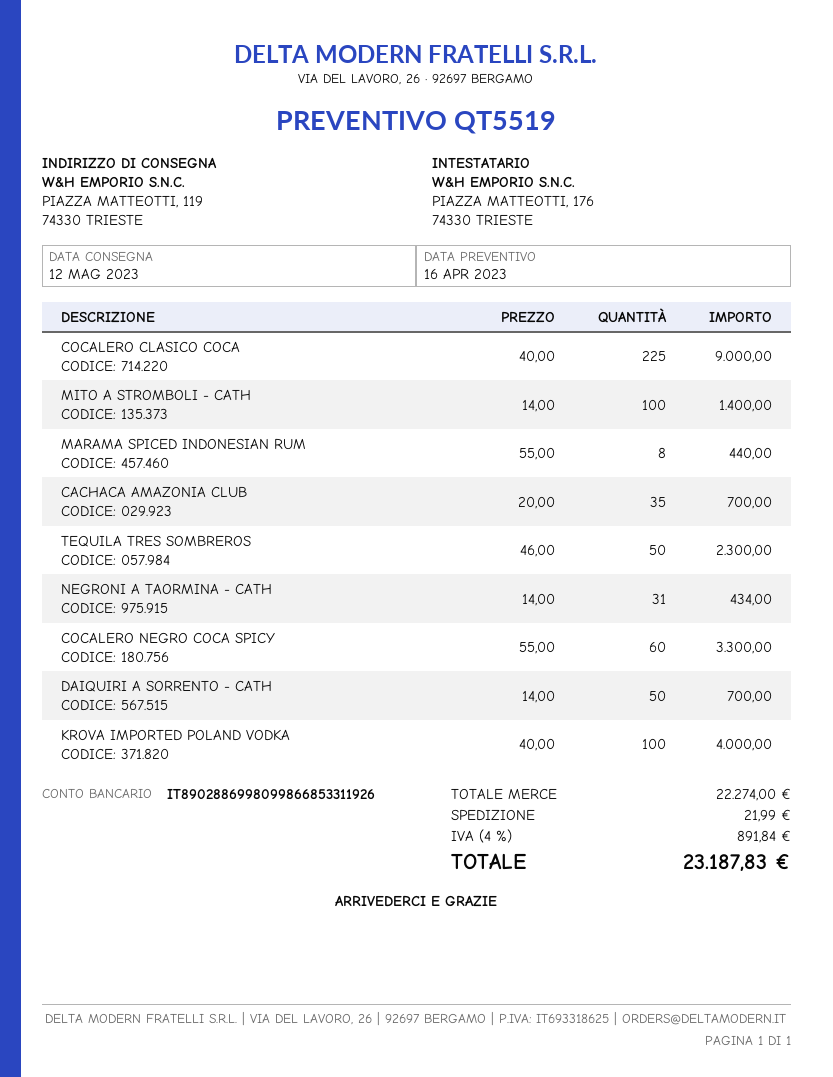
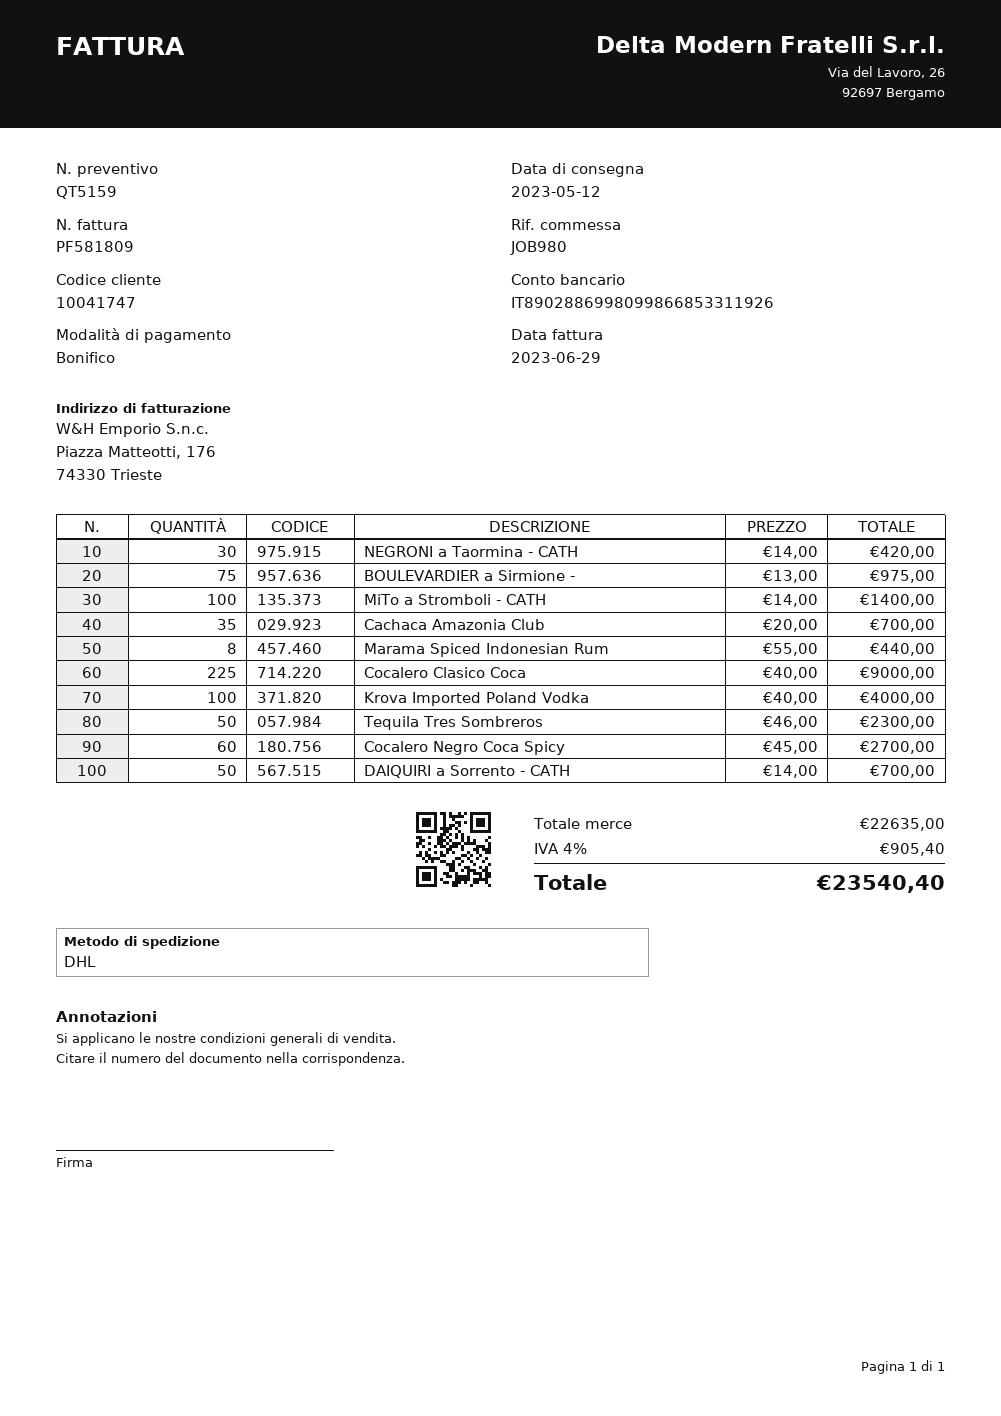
quote number: QT5519 -> QT5159
NEGRONI A TAORMINA - CATH: 31 x 14.00 = 434.00 -> 30 x 14.00 = 420.00
COCALERO NEGRO COCA SPICY: 60 x 55.00 = 3300.00 -> 60 x 45.00 = 2700.00
BOULEVARDIER a Sirmione -: none -> 75 x 13.00 = 975.00
subtotal: 22274.00 -> 22635.00
shipping: 21.99 -> none
tax: 4% = 891.84 -> 4% = 905.40
total: 23187.83 -> 23540.40

